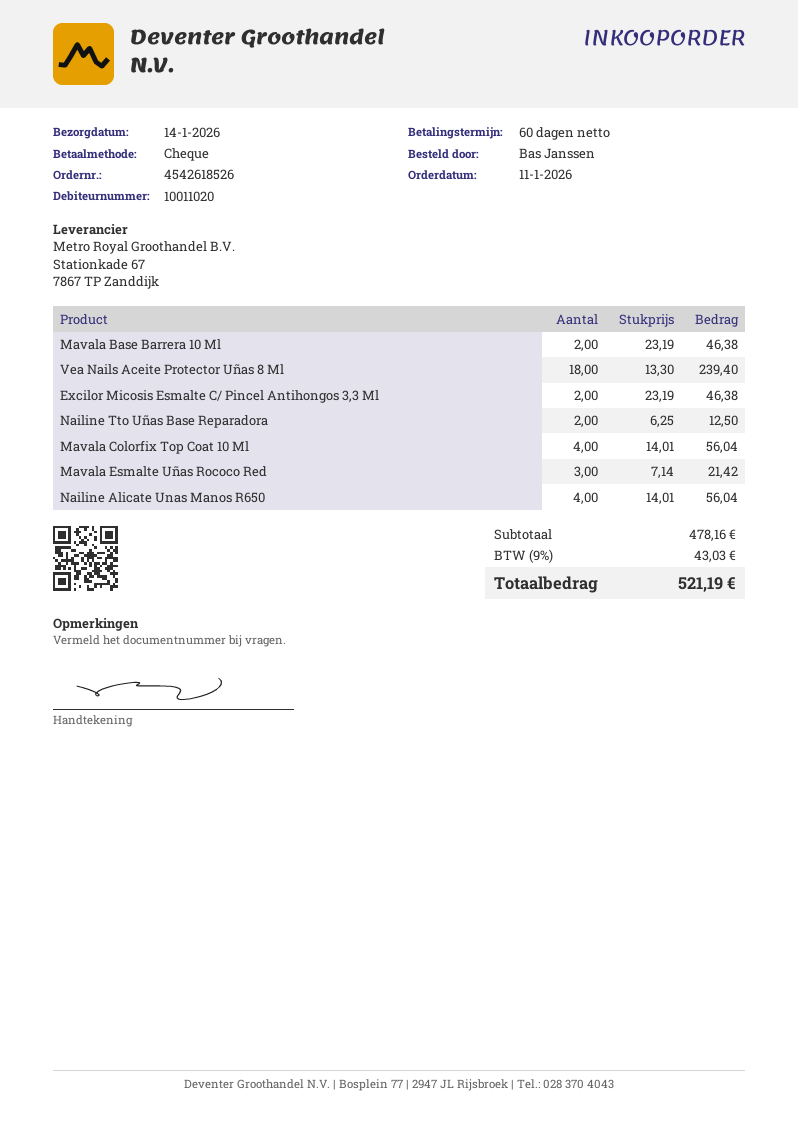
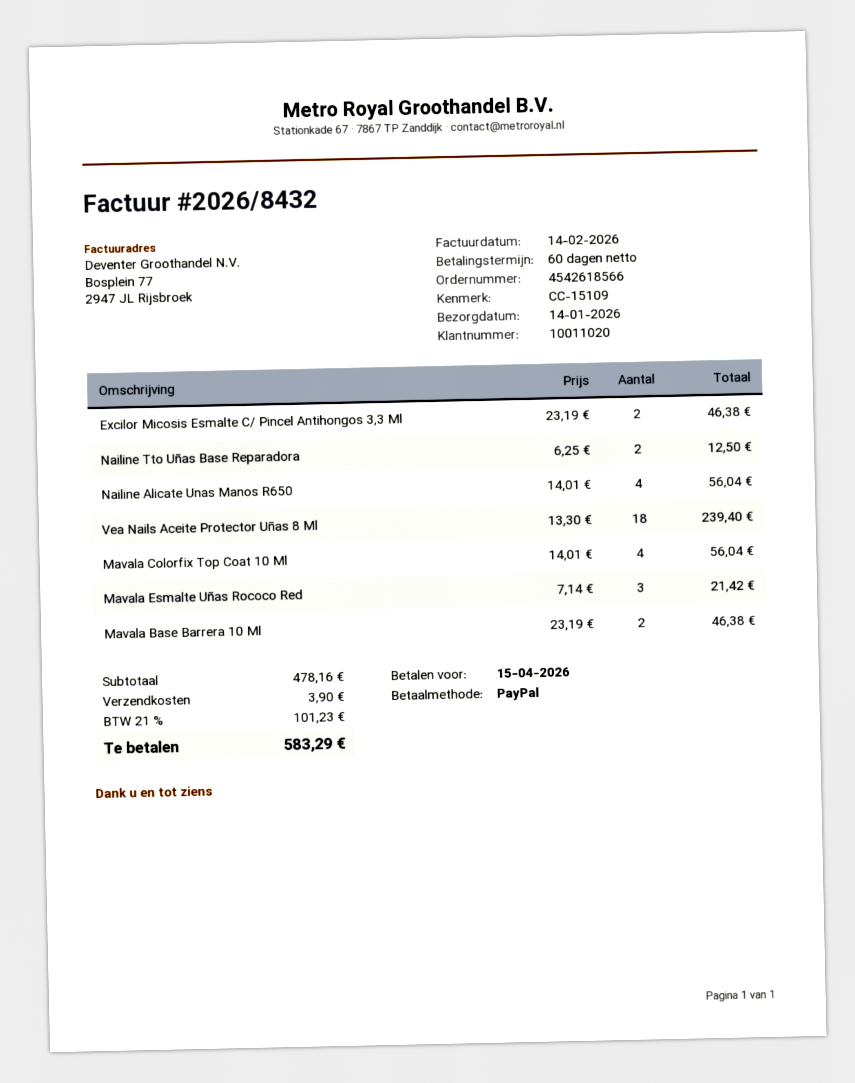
order number: 4542618526 -> 4542618566
payment method: cheque -> PayPal
shipping: none -> 3.90
tax: 9% = 43.03 -> 21% = 101.23
total: 521.19 -> 583.29

